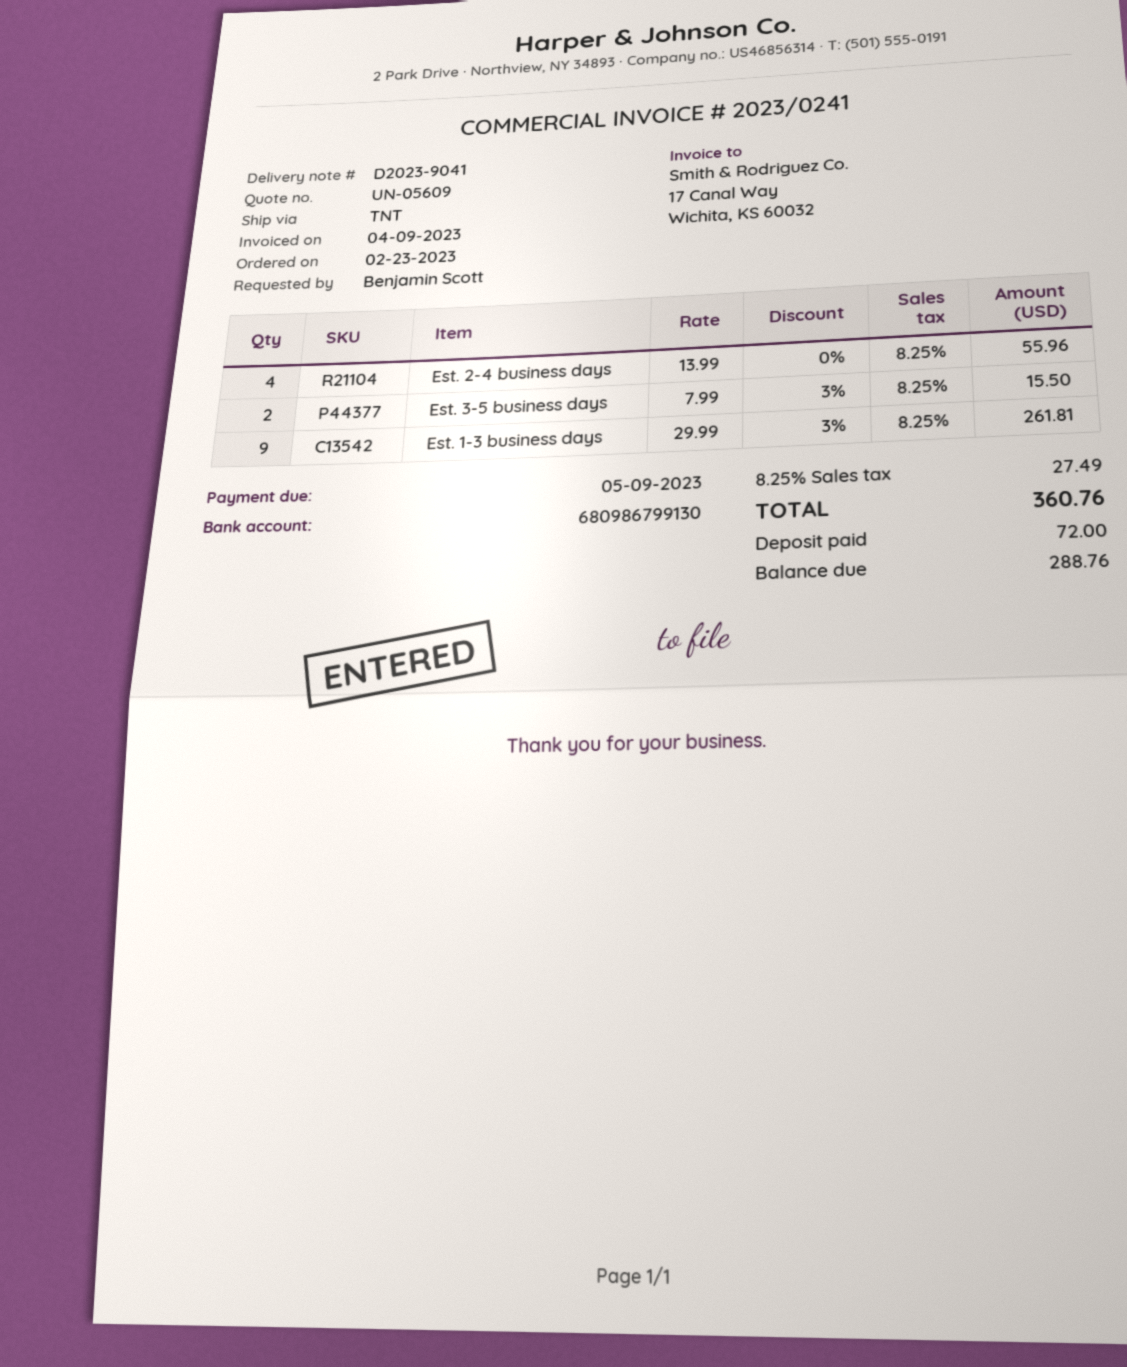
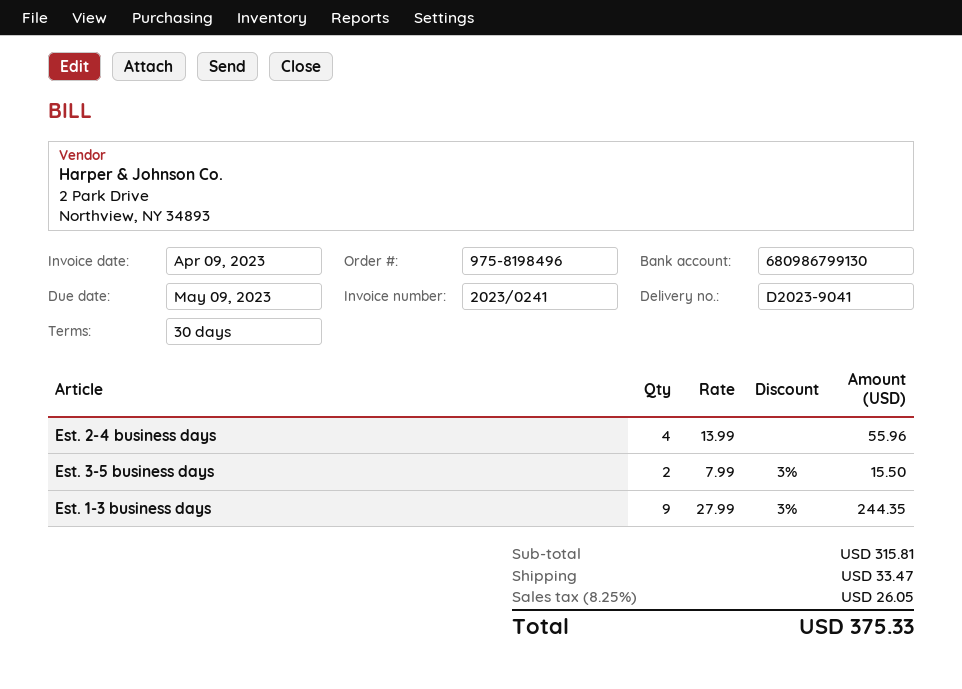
Est. 1-3 business days: 9 x 29.99 - 3% = 261.81 -> 9 x 27.99 - 3% = 244.35
shipping: none -> 33.47
tax: 8.25% = 27.49 -> 8.25% = 26.05
total: 360.76 -> 375.33

